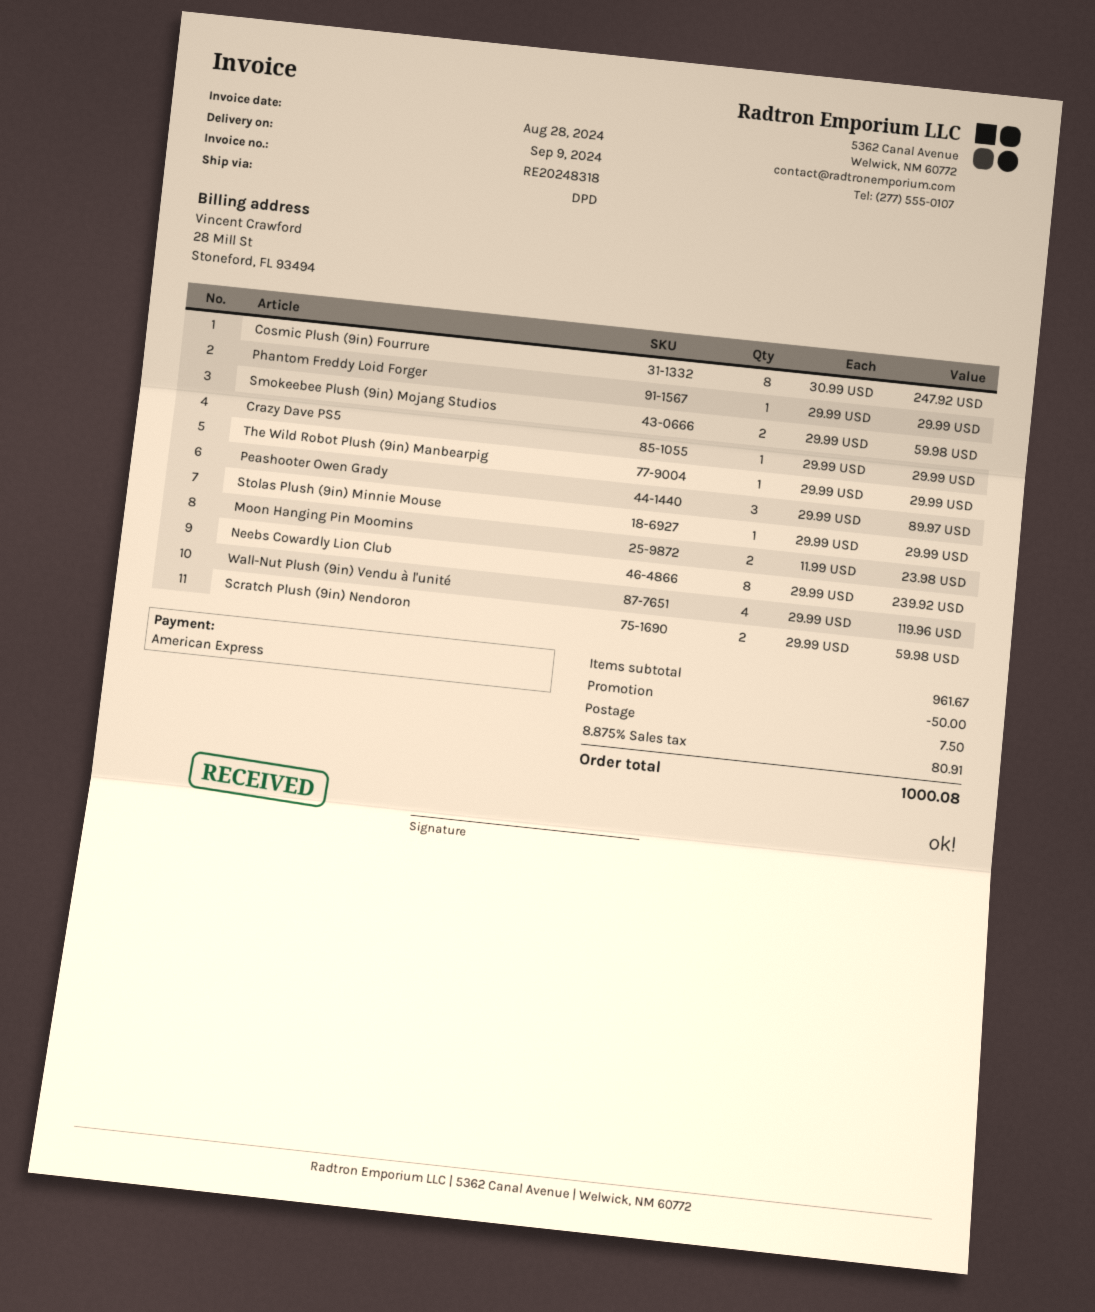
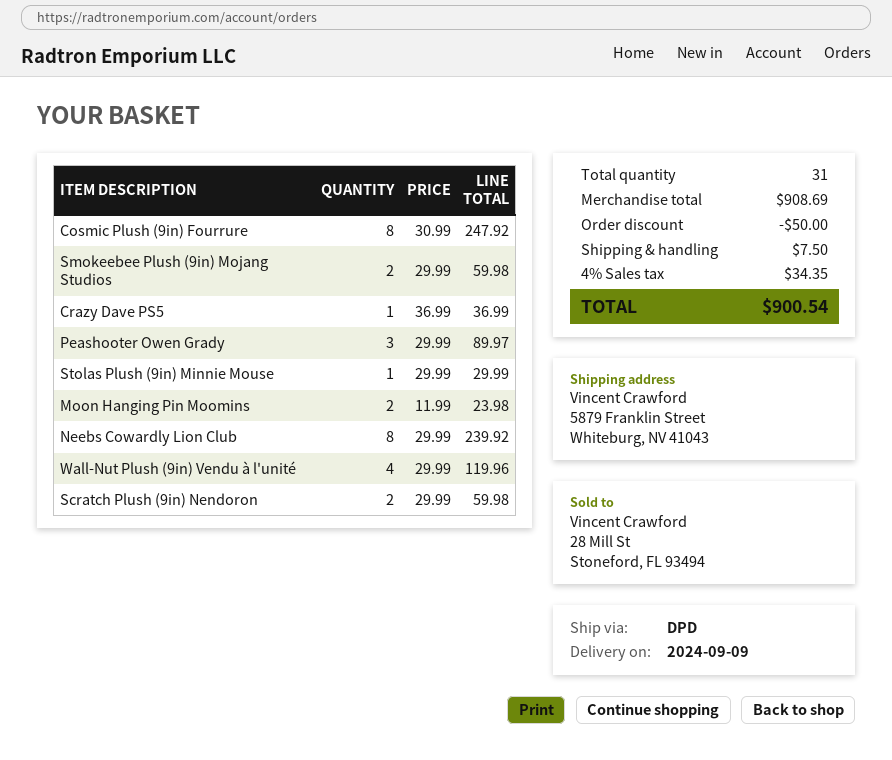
Phantom Freddy Loid Forger: 1 x 29.99 = 29.99 -> none
Crazy Dave PS5: 1 x 29.99 = 29.99 -> 1 x 36.99 = 36.99
The Wild Robot Plush (9in) Manbearpig: 1 x 29.99 = 29.99 -> none
subtotal: 961.67 -> 908.69
tax: 8.875% = 80.91 -> 4% = 34.35
total: 1000.08 -> 900.54

